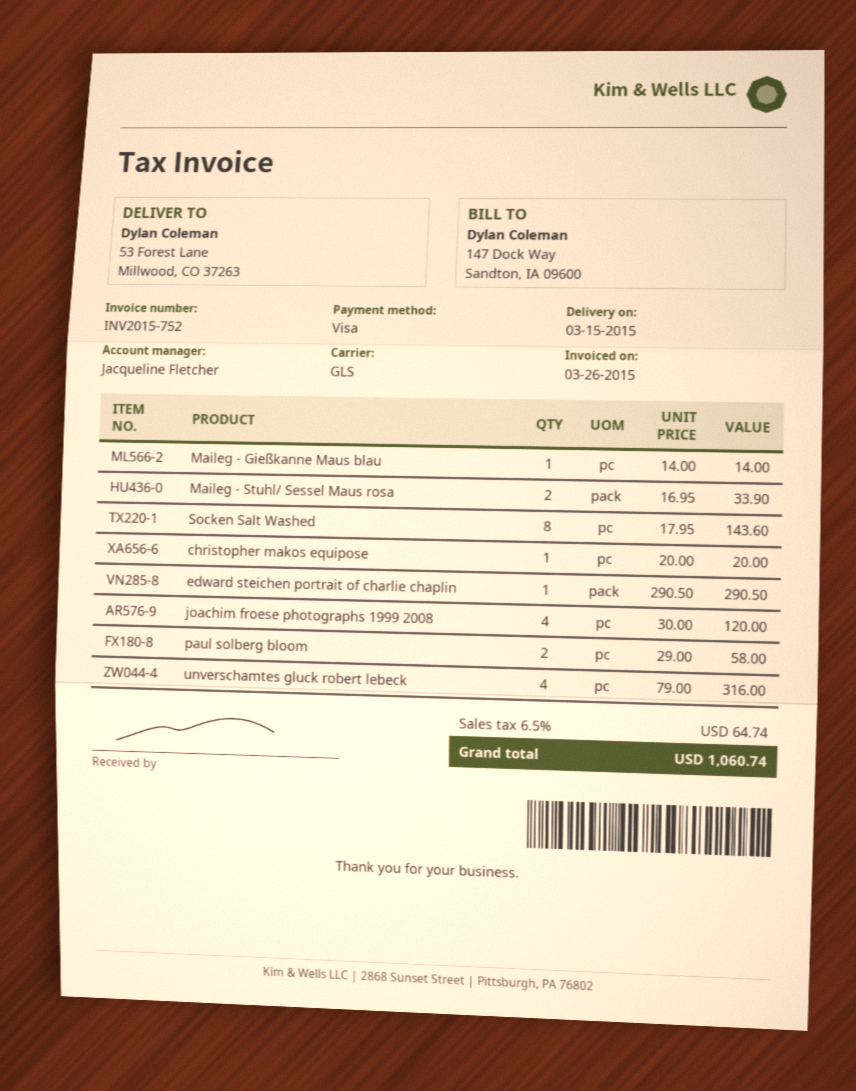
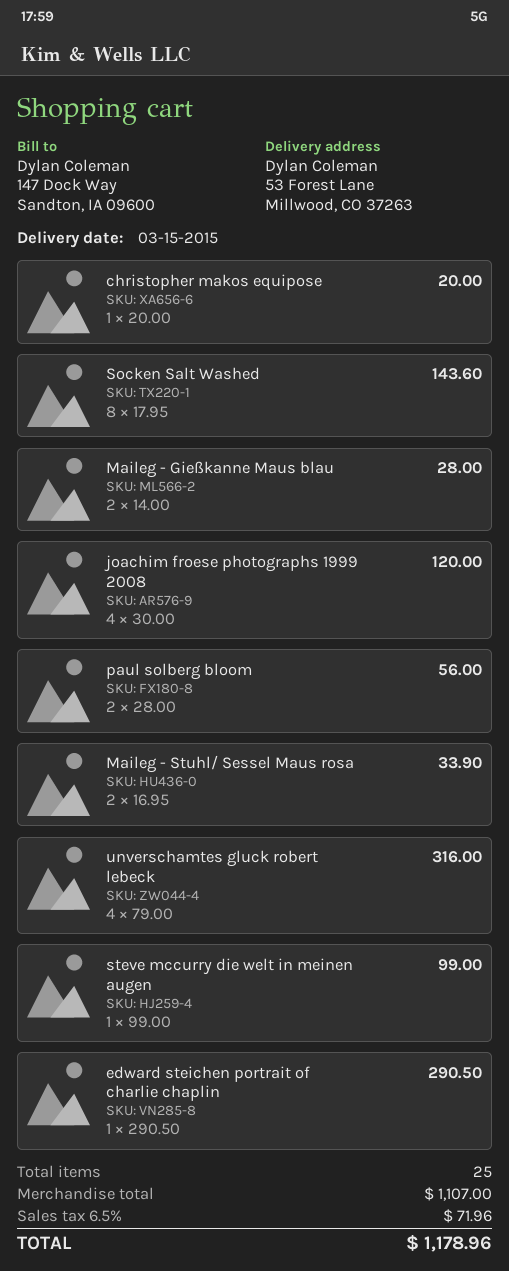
Maileg - Gießkanne Maus blau: 1 x 14.00 = 14.00 -> 2 x 14.00 = 28.00
paul solberg bloom: 2 x 29.00 = 58.00 -> 2 x 28.00 = 56.00
steve mccurry die welt in meinen augen: none -> 1 x 99.00 = 99.00
tax: 6.5% = 64.74 -> 6.5% = 71.96
total: 1060.74 -> 1178.96

